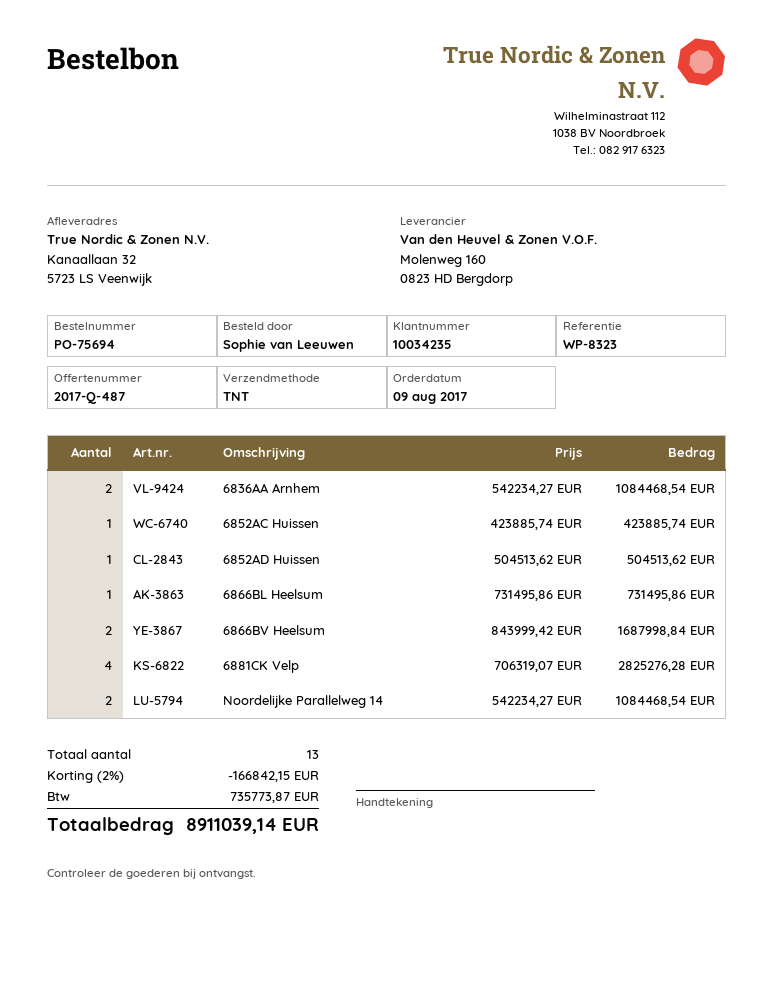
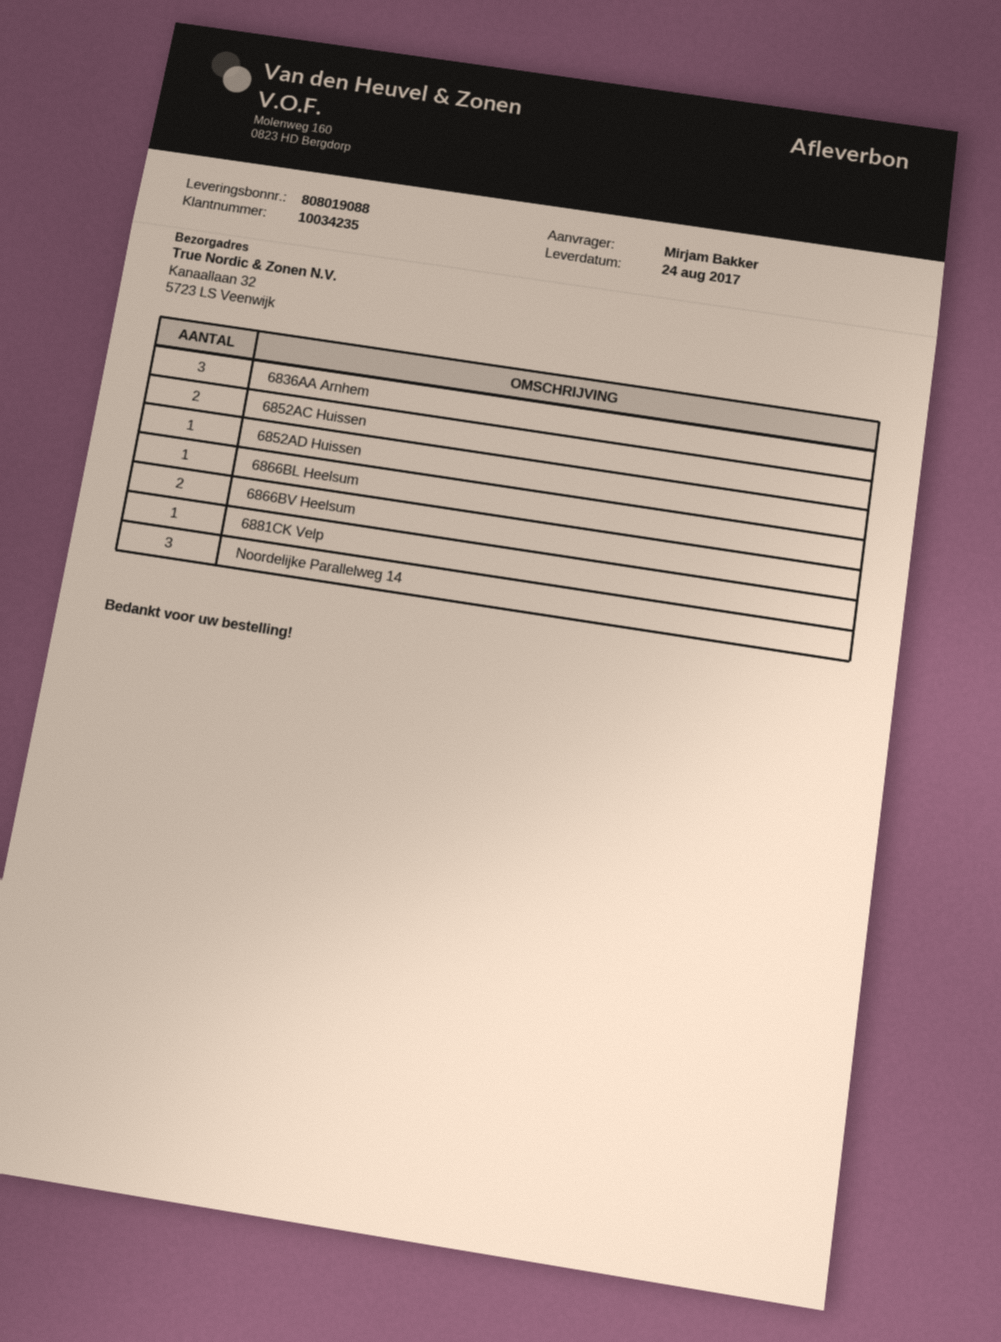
ordered by: Sophie van Leeuwen -> Mirjam Bakker
6836AA Arnhem: 2 -> 3
6852AC Huissen: 1 -> 2
6881CK Velp: 4 -> 1
Noordelijke Parallelweg 14: 2 -> 3

